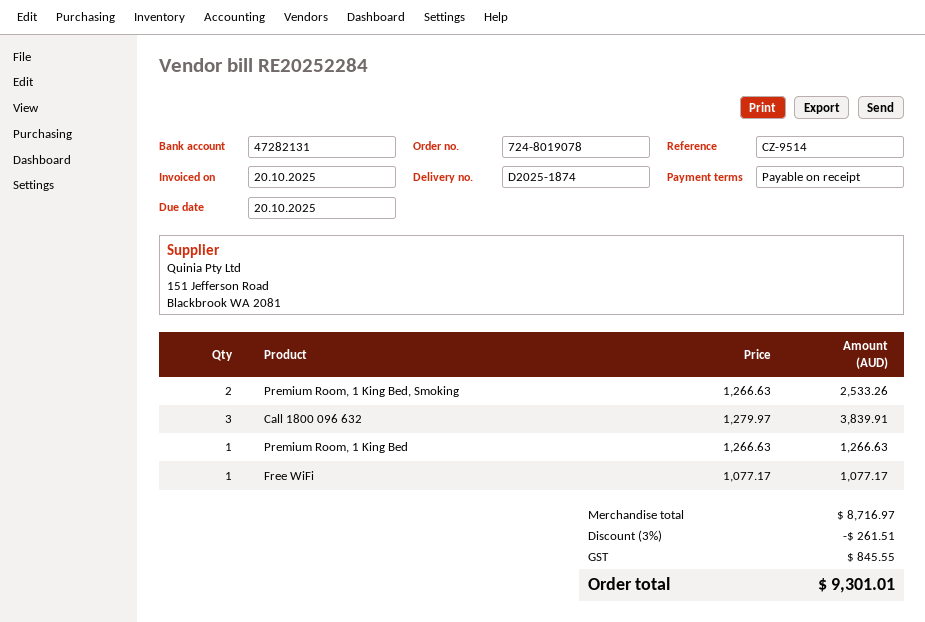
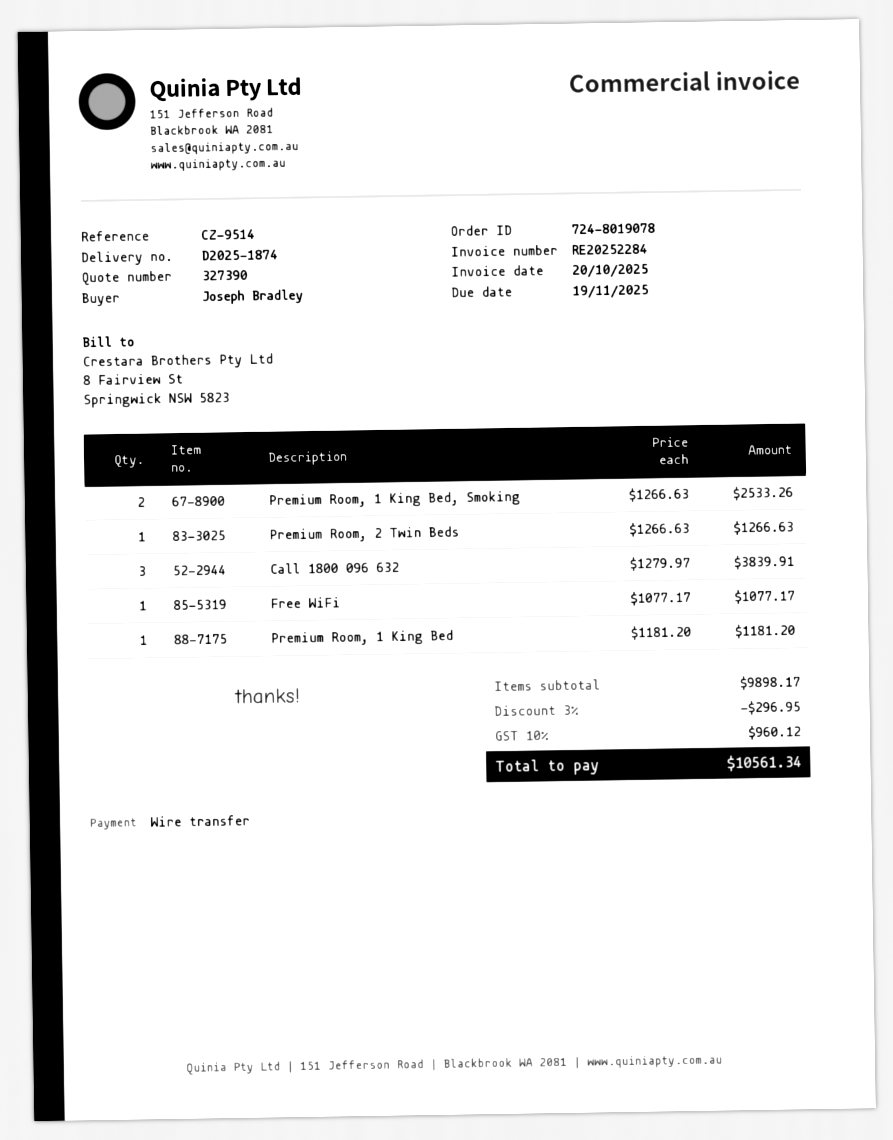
due date: 2025-10-20 -> 2025-11-19
Premium Room, 1 King Bed: 1 x 1266.63 = 1266.63 -> 1 x 1181.20 = 1181.20
Premium Room, 2 Twin Beds: none -> 1 x 1266.63 = 1266.63
subtotal: 8716.97 -> 9898.17
discount: 3% = 261.51 -> 3% = 296.95
tax: 845.55 -> 960.12
total: 9301.01 -> 10561.34

